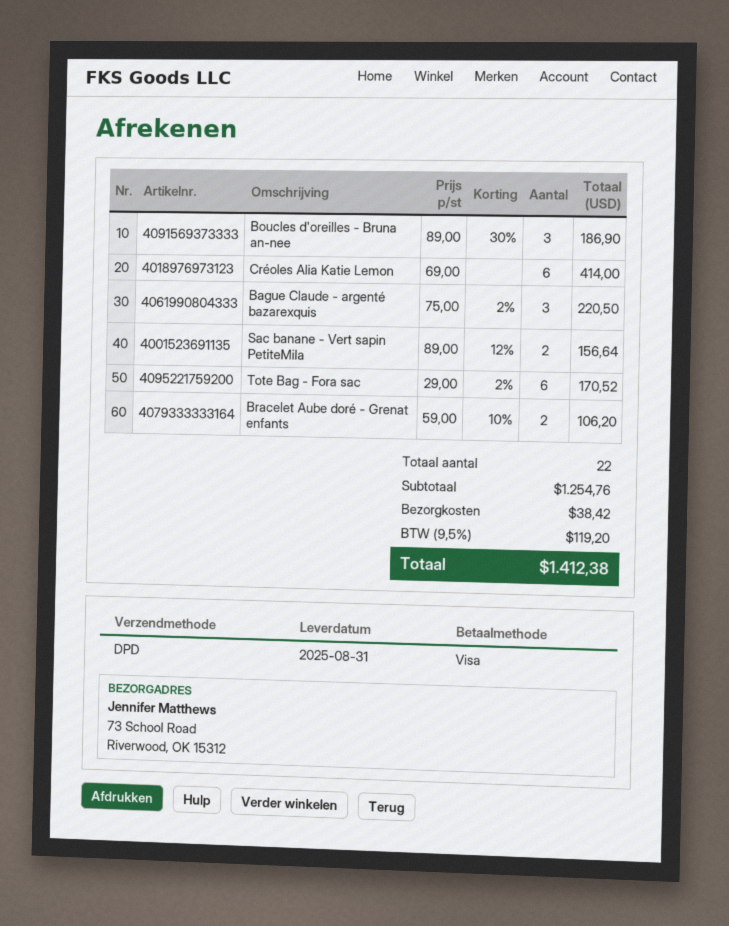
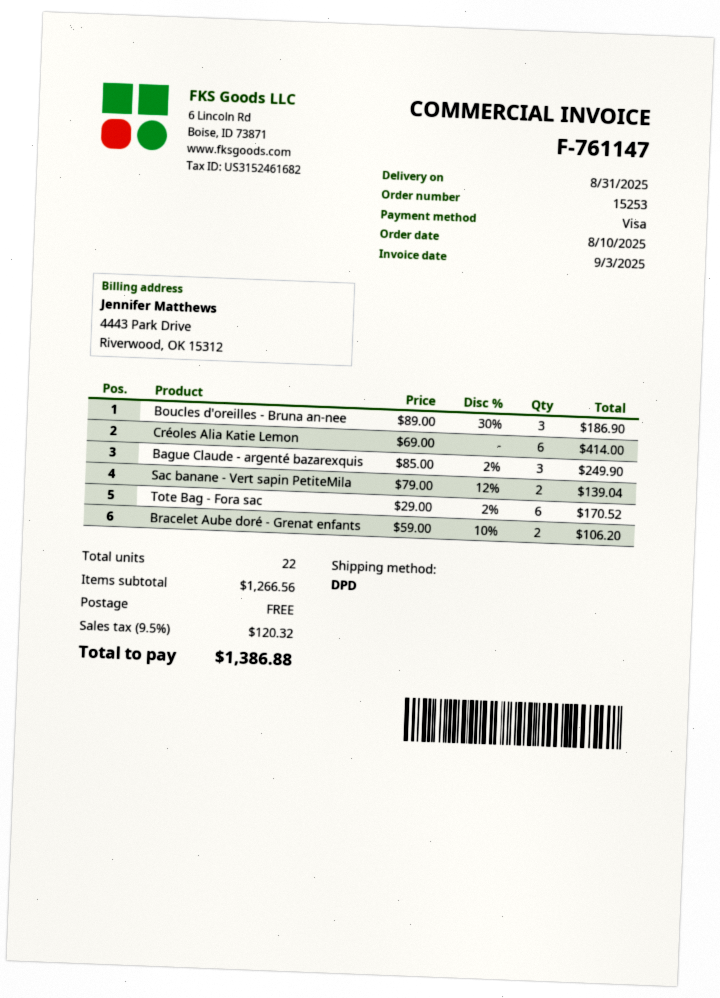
Bague Claude - argenté bazarexquis: 3 x 75.00 - 2% = 220.50 -> 3 x 85.00 - 2% = 249.90
Sac banane - Vert sapin PetiteMila: 2 x 89.00 - 12% = 156.64 -> 2 x 79.00 - 12% = 139.04
subtotal: 1254.76 -> 1266.56
shipping: 38.42 -> 0.00
tax: 9.5% = 119.20 -> 9.5% = 120.32
total: 1412.38 -> 1386.88

